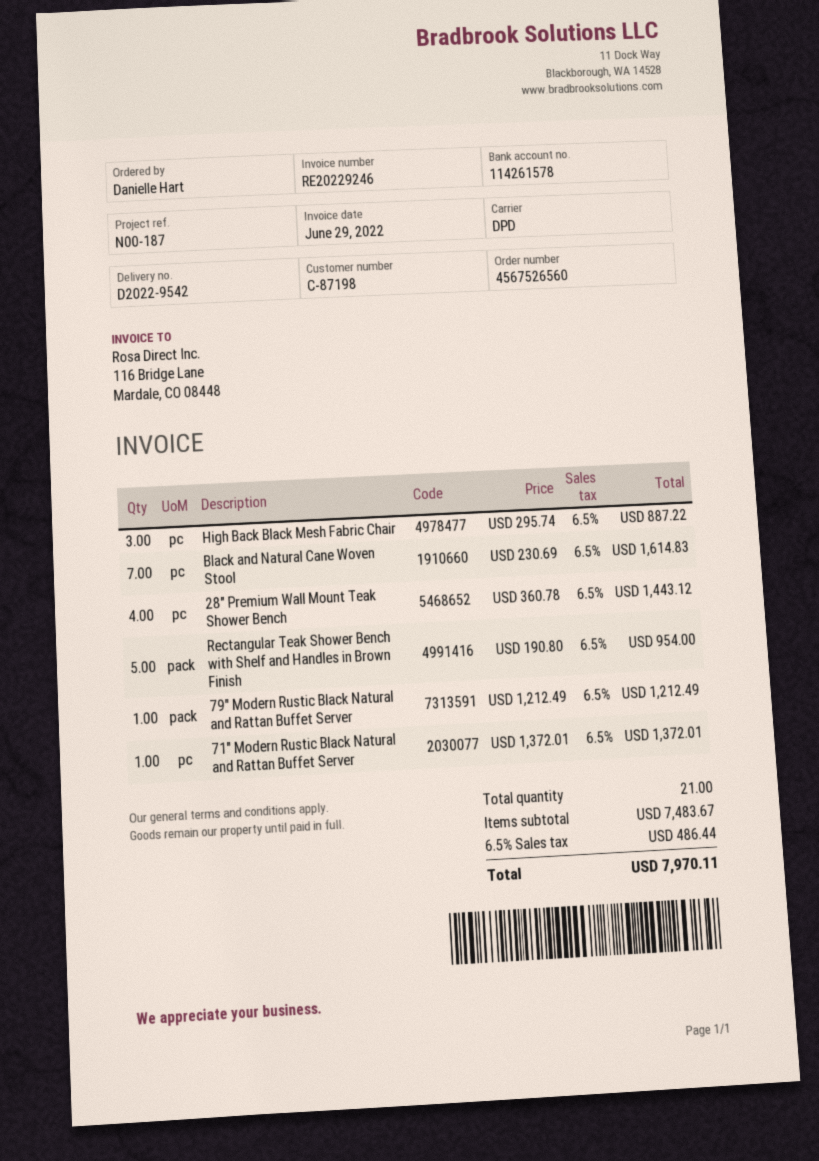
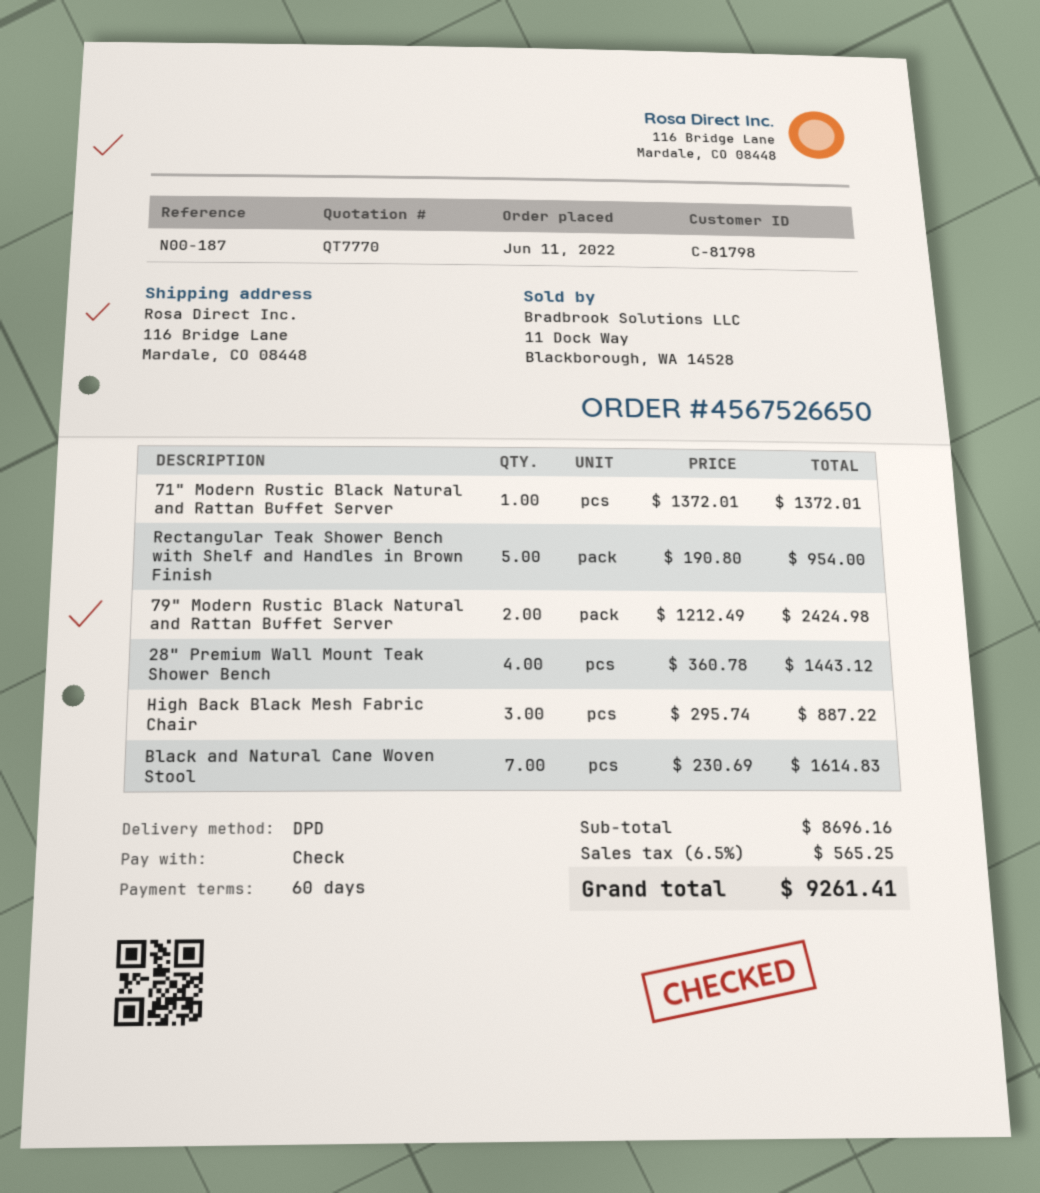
order number: 4567526560 -> 4567526650
customer number: C-87198 -> C-81798
79" Modern Rustic Black Natural and Rattan Buffet Server: 1 x 1212.49 = 1212.49 -> 2 x 1212.49 = 2424.98
subtotal: 7483.67 -> 8696.16
tax: 6.5% = 486.44 -> 6.5% = 565.25
total: 7970.11 -> 9261.41

